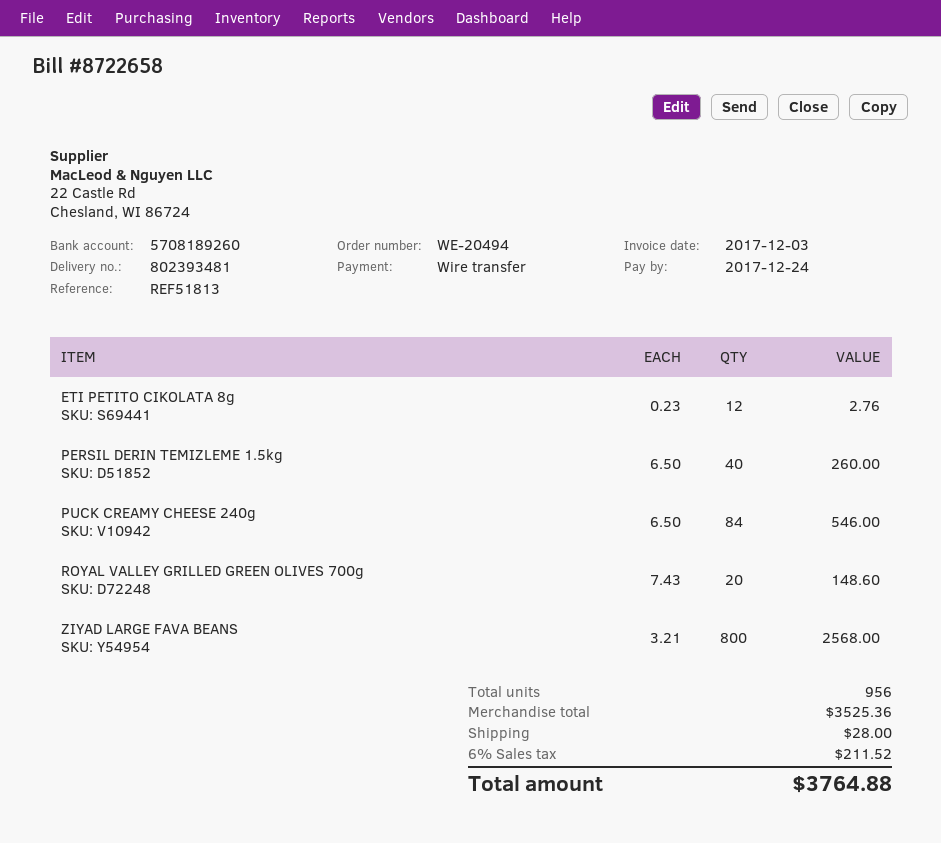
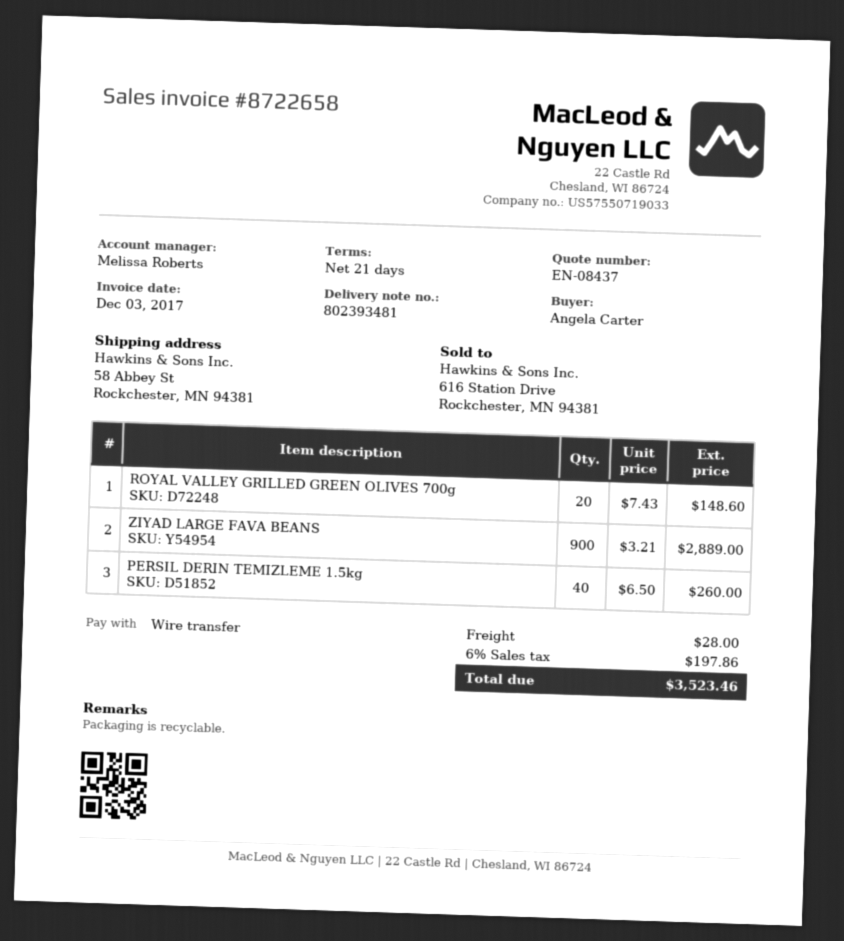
ETI PETITO CIKOLATA 8g: 12 x 0.23 = 2.76 -> none
PUCK CREAMY CHEESE 240g: 84 x 6.50 = 546.00 -> none
ZIYAD LARGE FAVA BEANS: 800 x 3.21 = 2568.00 -> 900 x 3.21 = 2889.00
tax: 6% = 211.52 -> 6% = 197.86
total: 3764.88 -> 3523.46

